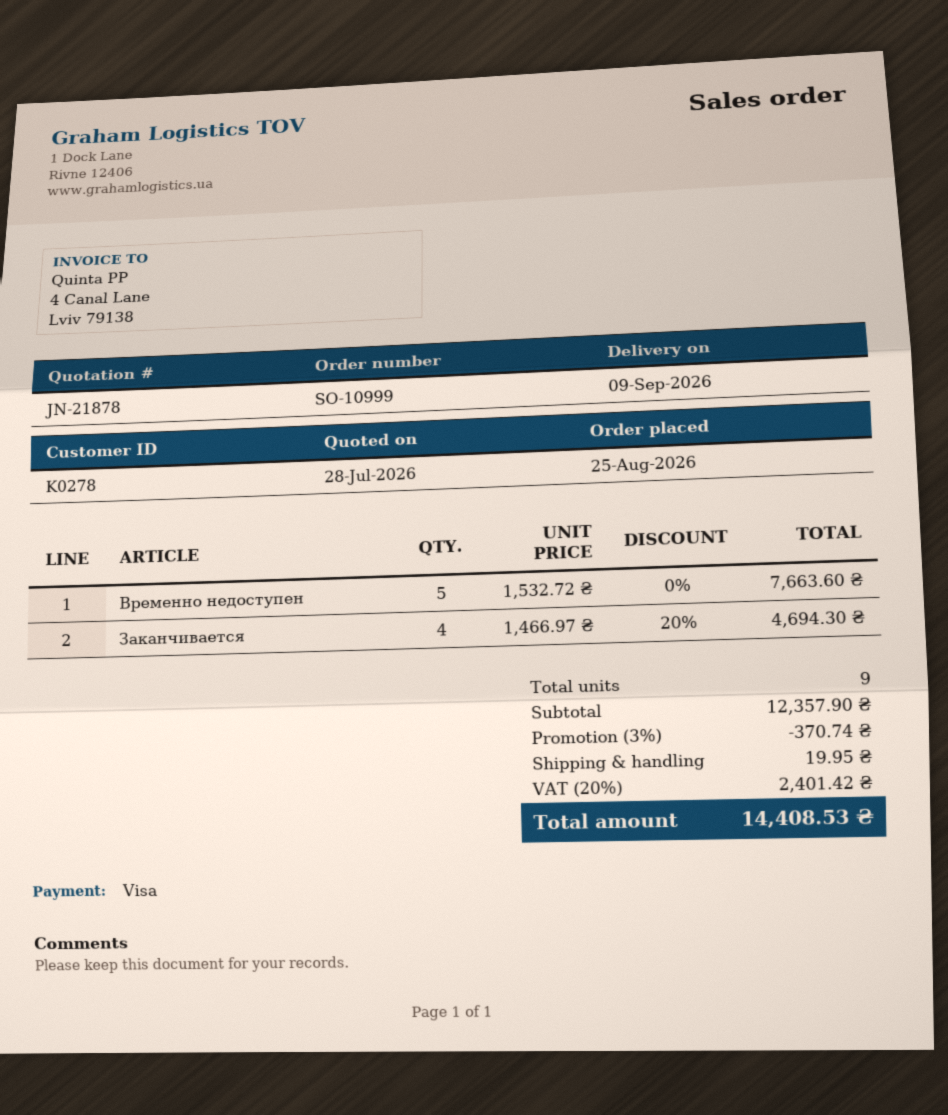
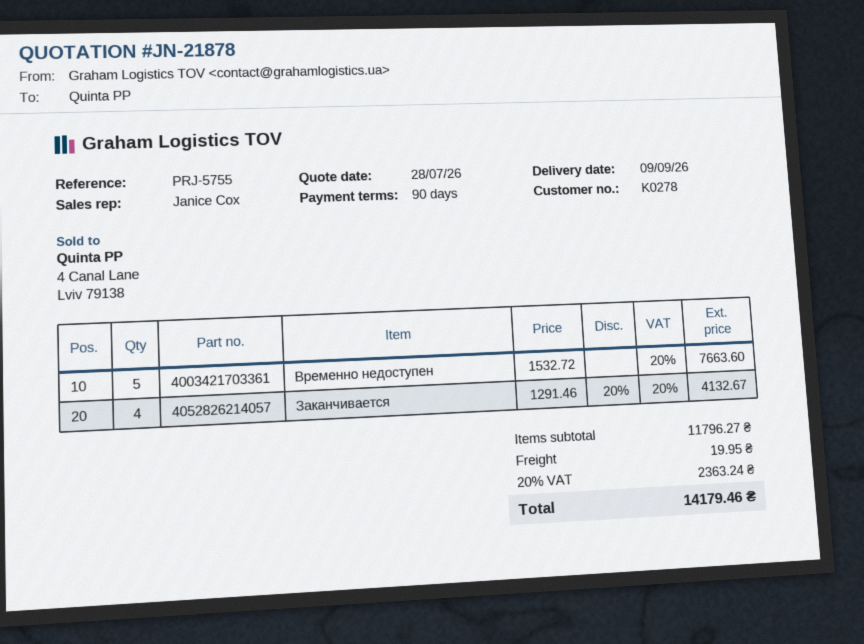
Заканчивается: 4 x 1466.97 - 20% = 4694.30 -> 4 x 1291.46 - 20% = 4132.67
subtotal: 12357.90 -> 11796.27
discount: 3% = 370.74 -> none
tax: 20% = 2401.42 -> 20% = 2363.24
total: 14408.53 -> 14179.46

